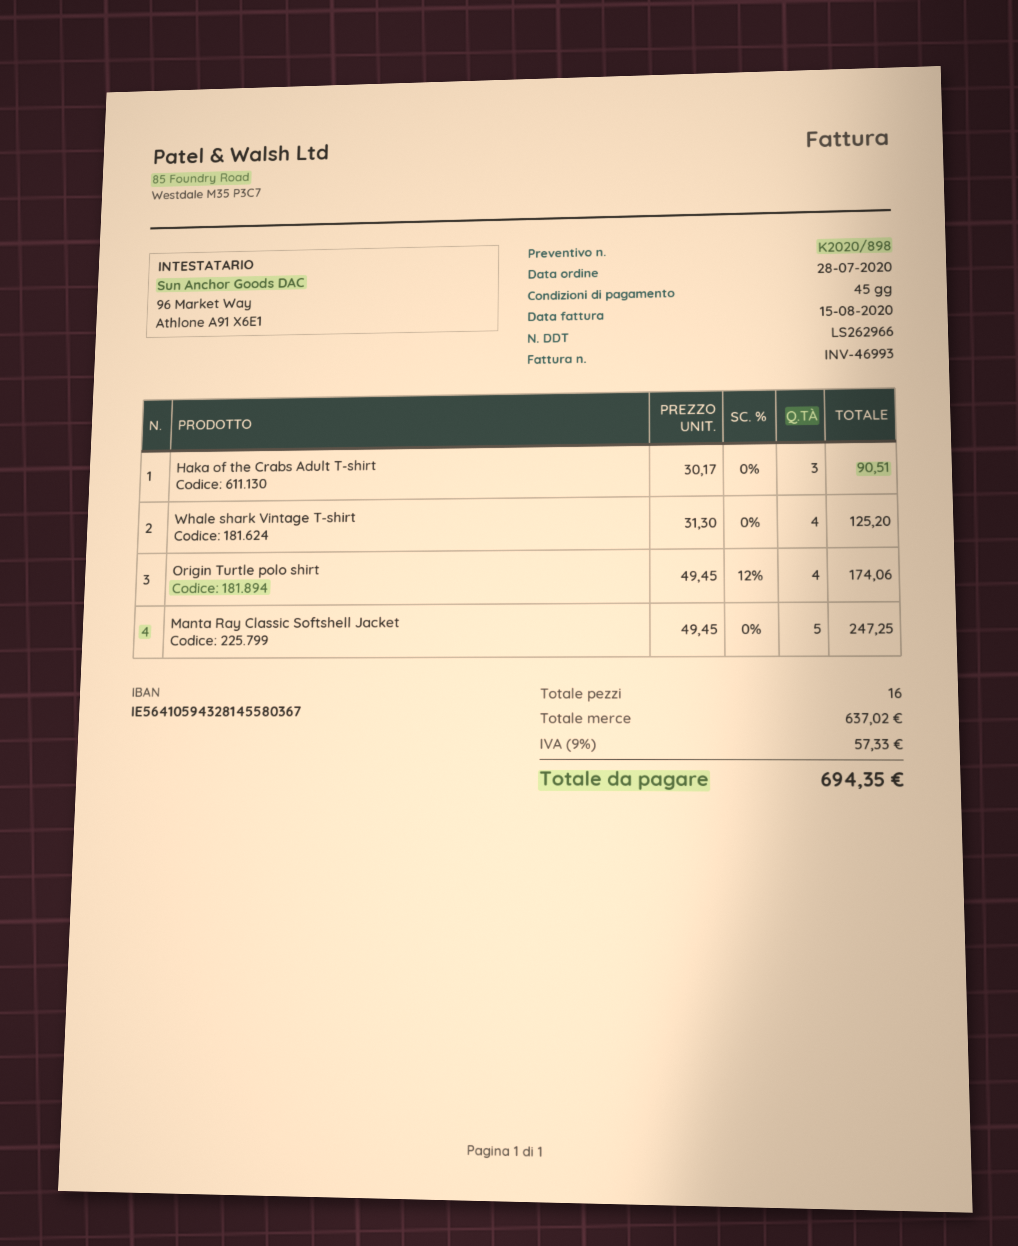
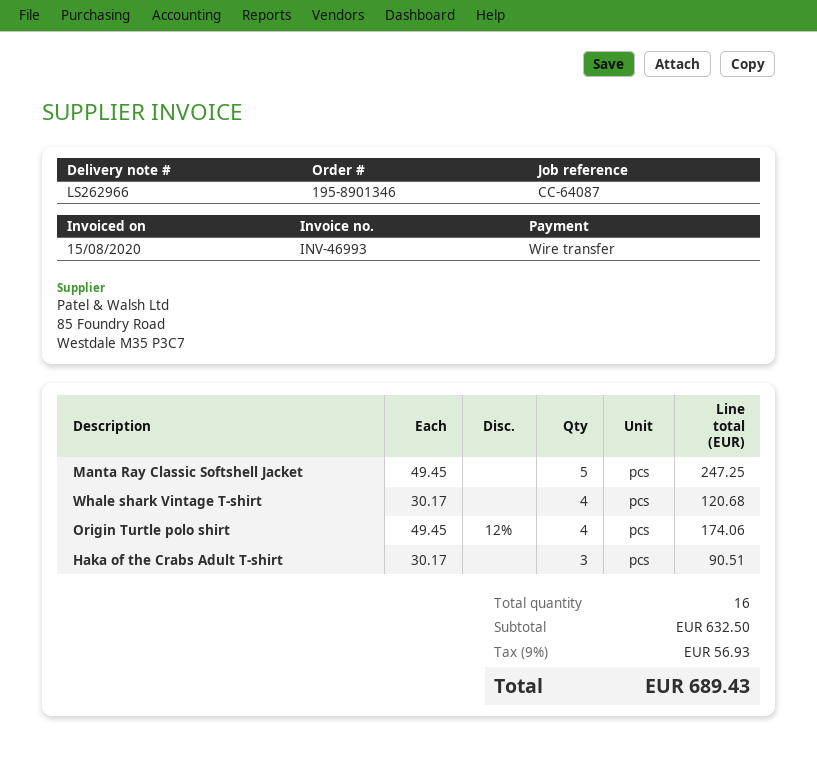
Whale shark Vintage T-shirt: 4 x 31.30 = 125.20 -> 4 x 30.17 = 120.68
subtotal: 637.02 -> 632.50
tax: 9% = 57.33 -> 9% = 56.93
total: 694.35 -> 689.43

